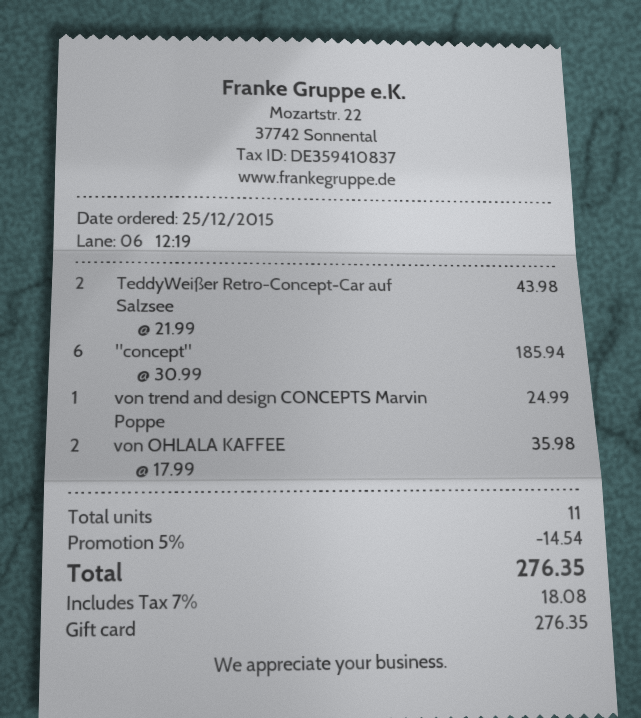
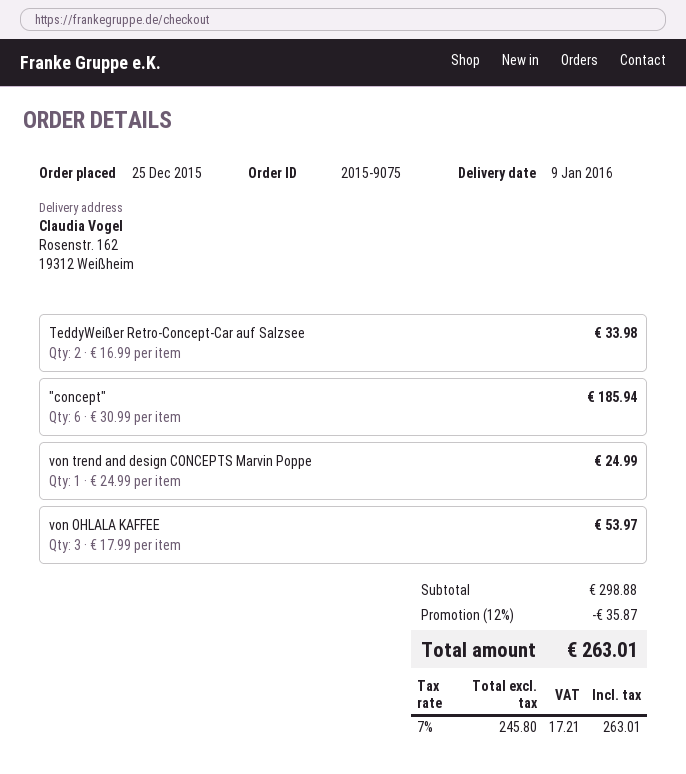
TeddyWeißer Retro-Concept-Car auf Salzsee: 2 x 21.99 = 43.98 -> 2 x 16.99 = 33.98
von OHLALA KAFFEE: 2 x 17.99 = 35.98 -> 3 x 17.99 = 53.97
discount: 5% = 14.54 -> 12% = 35.87
tax: 7% = 18.08 -> 7% = 17.21
total: 276.35 -> 263.01

